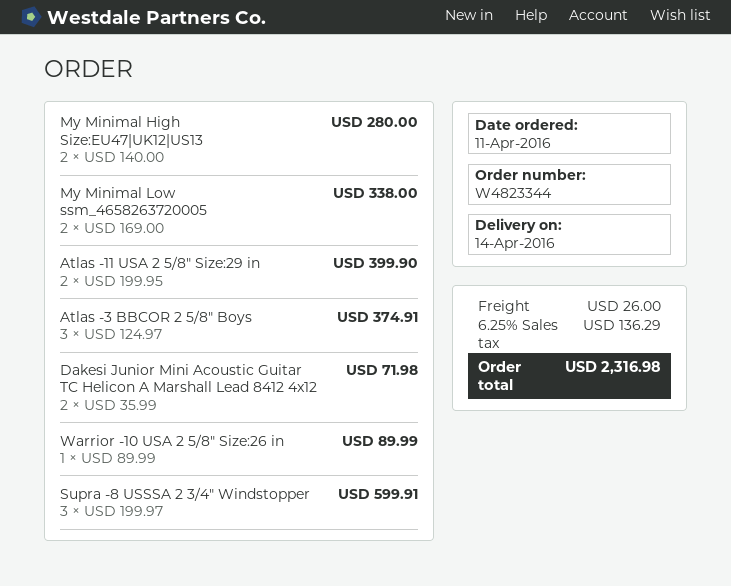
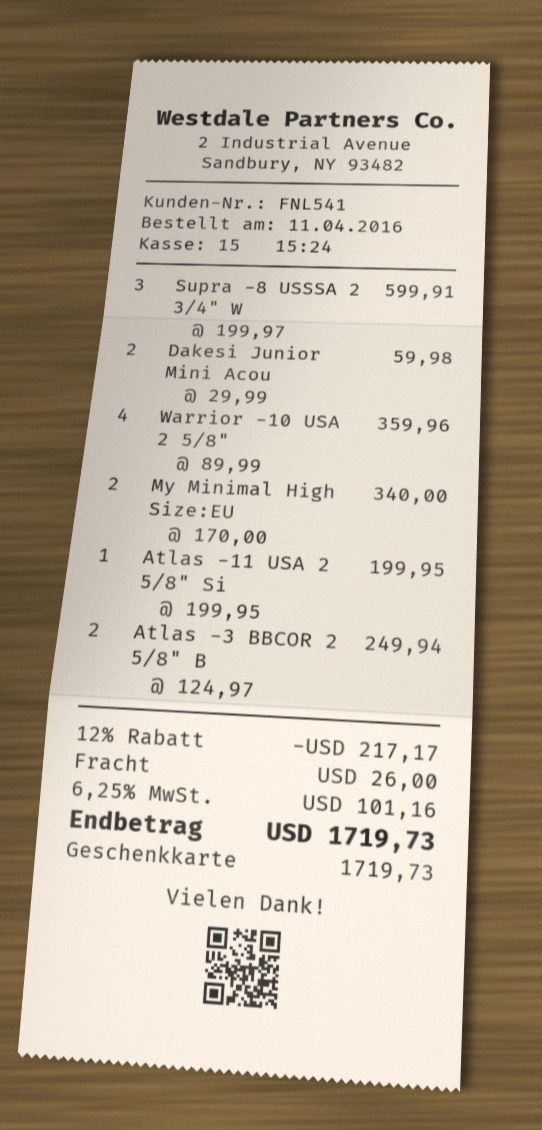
My Minimal High Size:EU47|UK12|US13: 2 x 140.00 = 280.00 -> 2 x 170.00 = 340.00
My Minimal Low ssm_4658263720005: 2 x 169.00 = 338.00 -> none
Atlas -11 USA 2 5/8" Size:29 in: 2 x 199.95 = 399.90 -> 1 x 199.95 = 199.95
Atlas -3 BBCOR 2 5/8" Boys: 3 x 124.97 = 374.91 -> 2 x 124.97 = 249.94
Dakesi Junior Mini Acoustic Guitar TC Helicon A Marshall Lead 8412 4x12: 2 x 35.99 = 71.98 -> 2 x 29.99 = 59.98
Warrior -10 USA 2 5/8" Size:26 in: 1 x 89.99 = 89.99 -> 4 x 89.99 = 359.96
discount: none -> 12% = 217.17
tax: 6.25% = 136.29 -> 6.25% = 101.16
total: 2316.98 -> 1719.73

